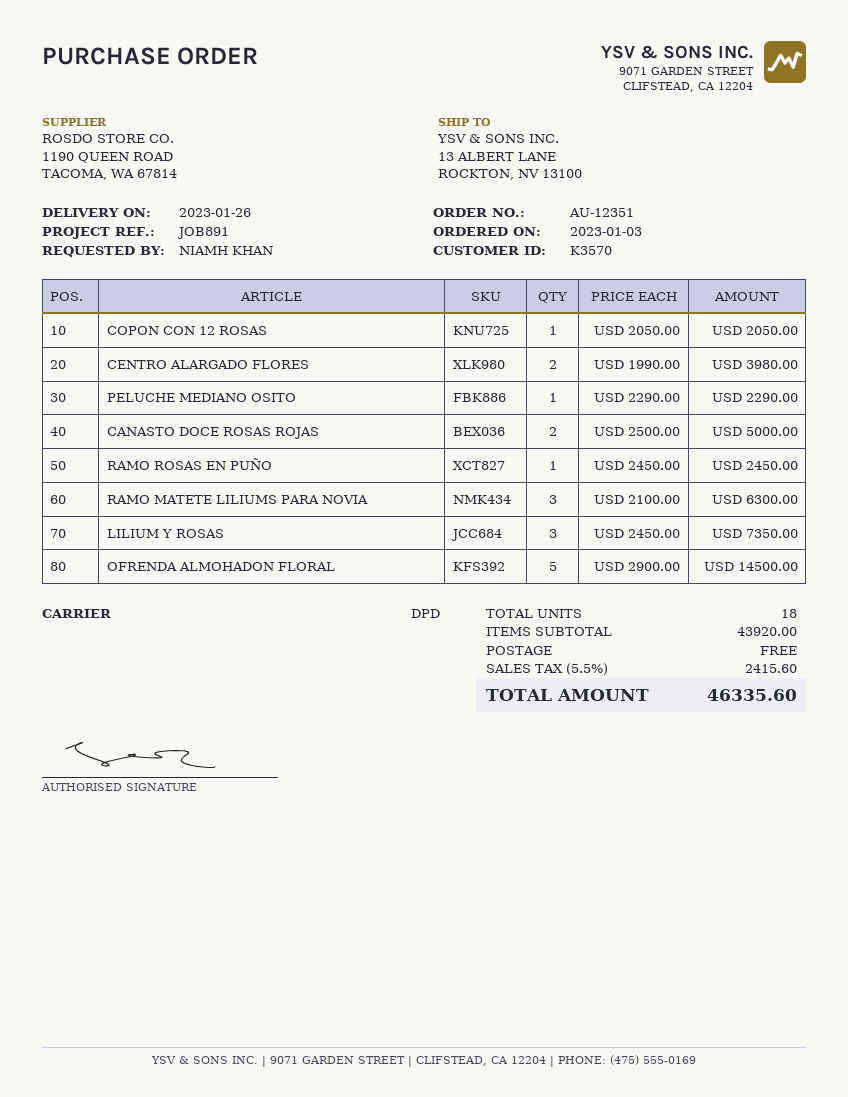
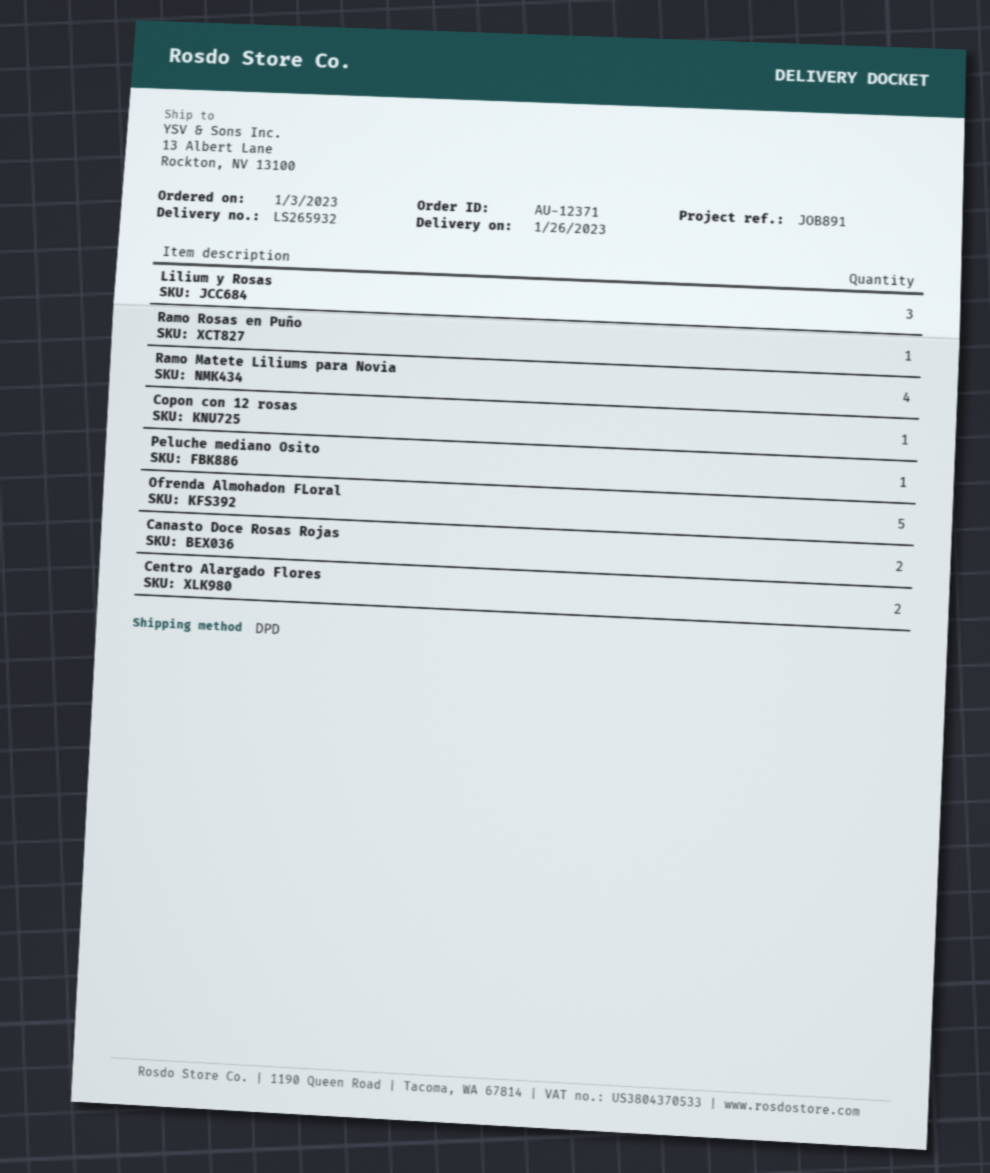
order number: AU-12351 -> AU-12371
RAMO MATETE LILIUMS PARA NOVIA: 3 -> 4

